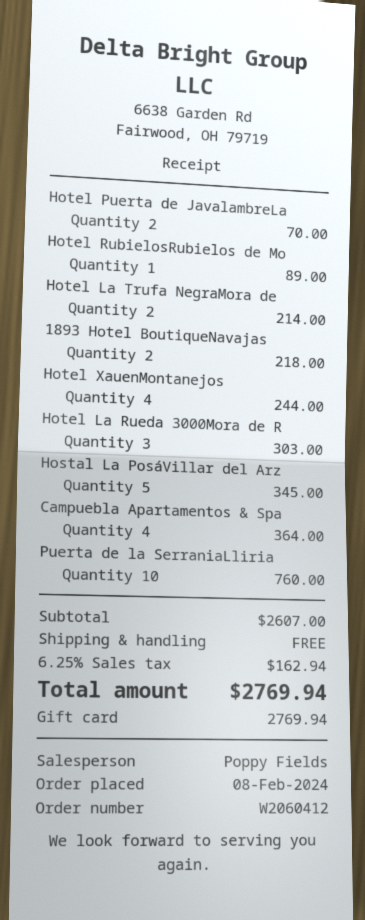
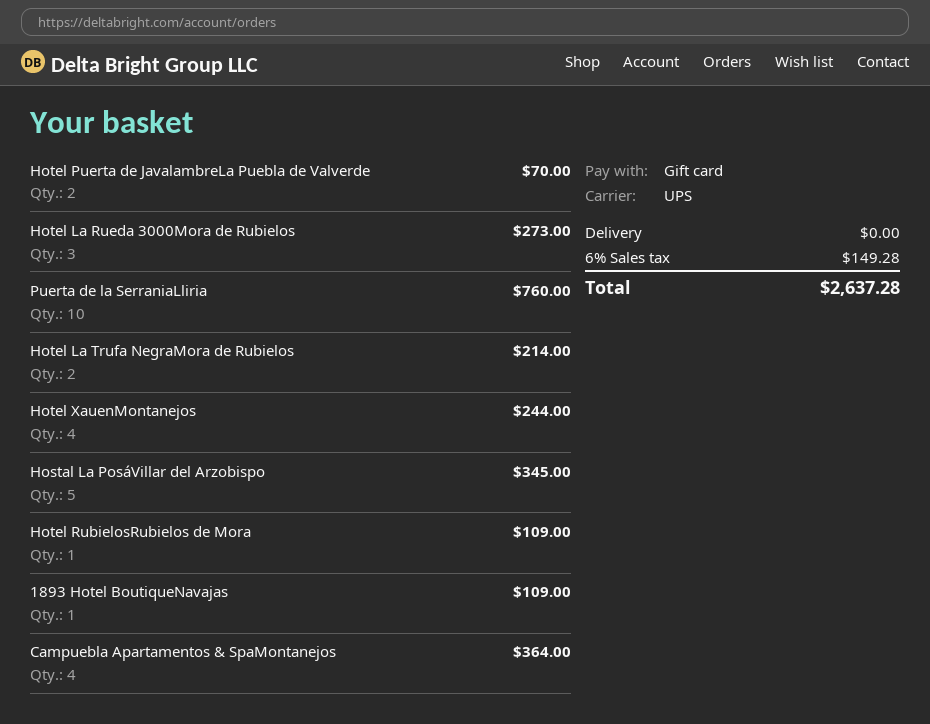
Hotel RubielosRubielos de Mo: 1 for 89.00 -> 1 for 109.00
1893 Hotel BoutiqueNavajas: 2 for 218.00 -> 1 for 109.00
Hotel La Rueda 3000Mora de R: 3 for 303.00 -> 3 for 273.00
tax: 6.25% = 162.94 -> 6% = 149.28
total: 2769.94 -> 2637.28

